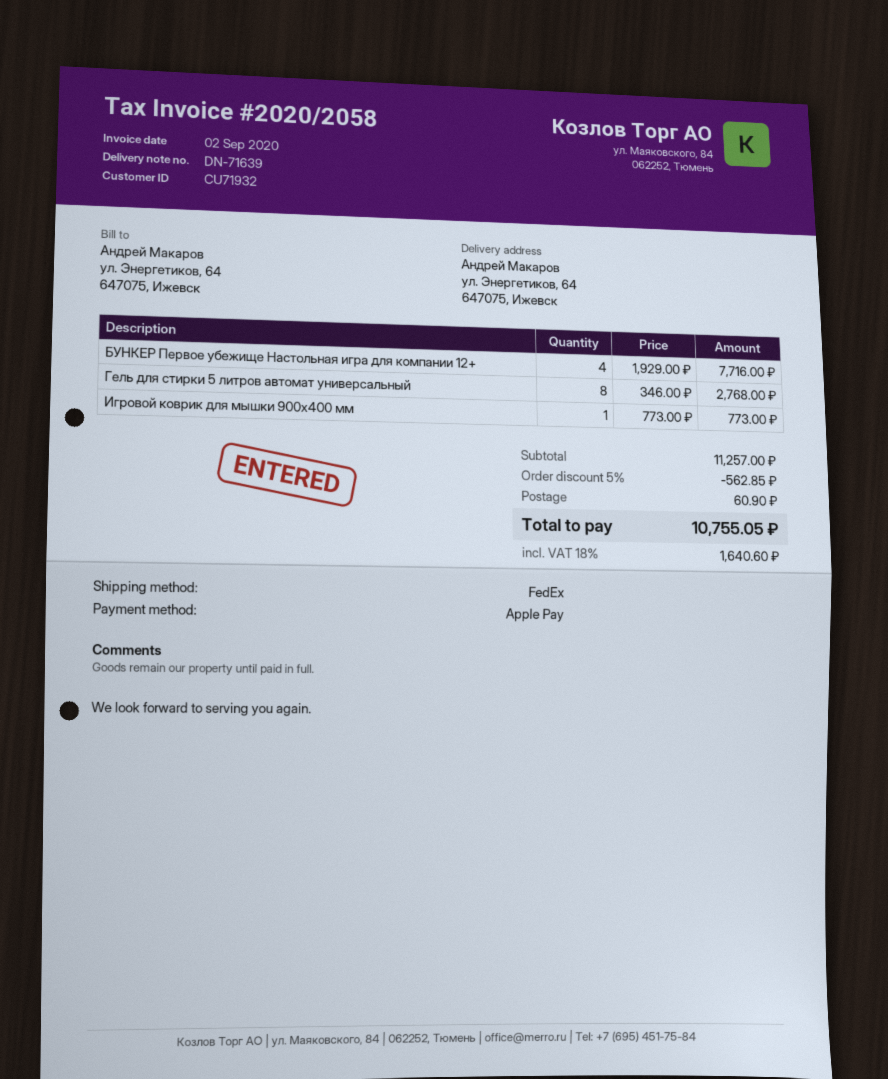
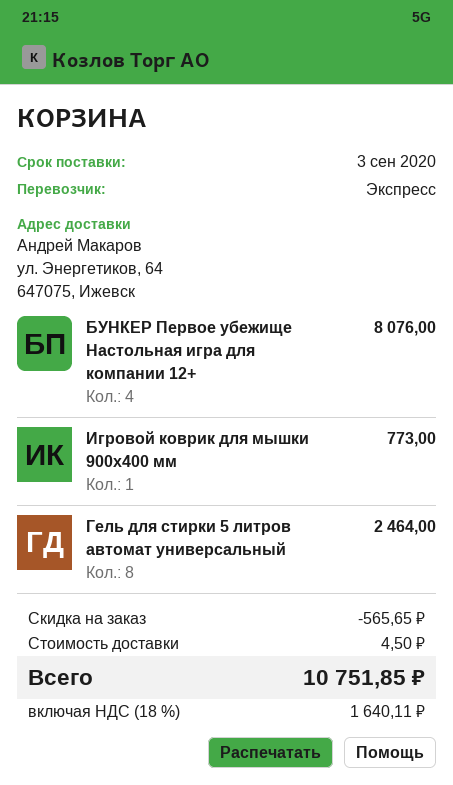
shipping method: FedEx -> express
БУНКЕР Первое убежище Настольная игра для компании 12+: 4 for 7716.00 -> 4 for 8076.00
Гель для стирки 5 литров автомат универсальный: 8 for 2768.00 -> 8 for 2464.00
discount: 562.85 -> 565.65
shipping: 60.90 -> 4.50
tax: 18% = 1640.60 -> 18% = 1640.11
total: 10755.05 -> 10751.85

